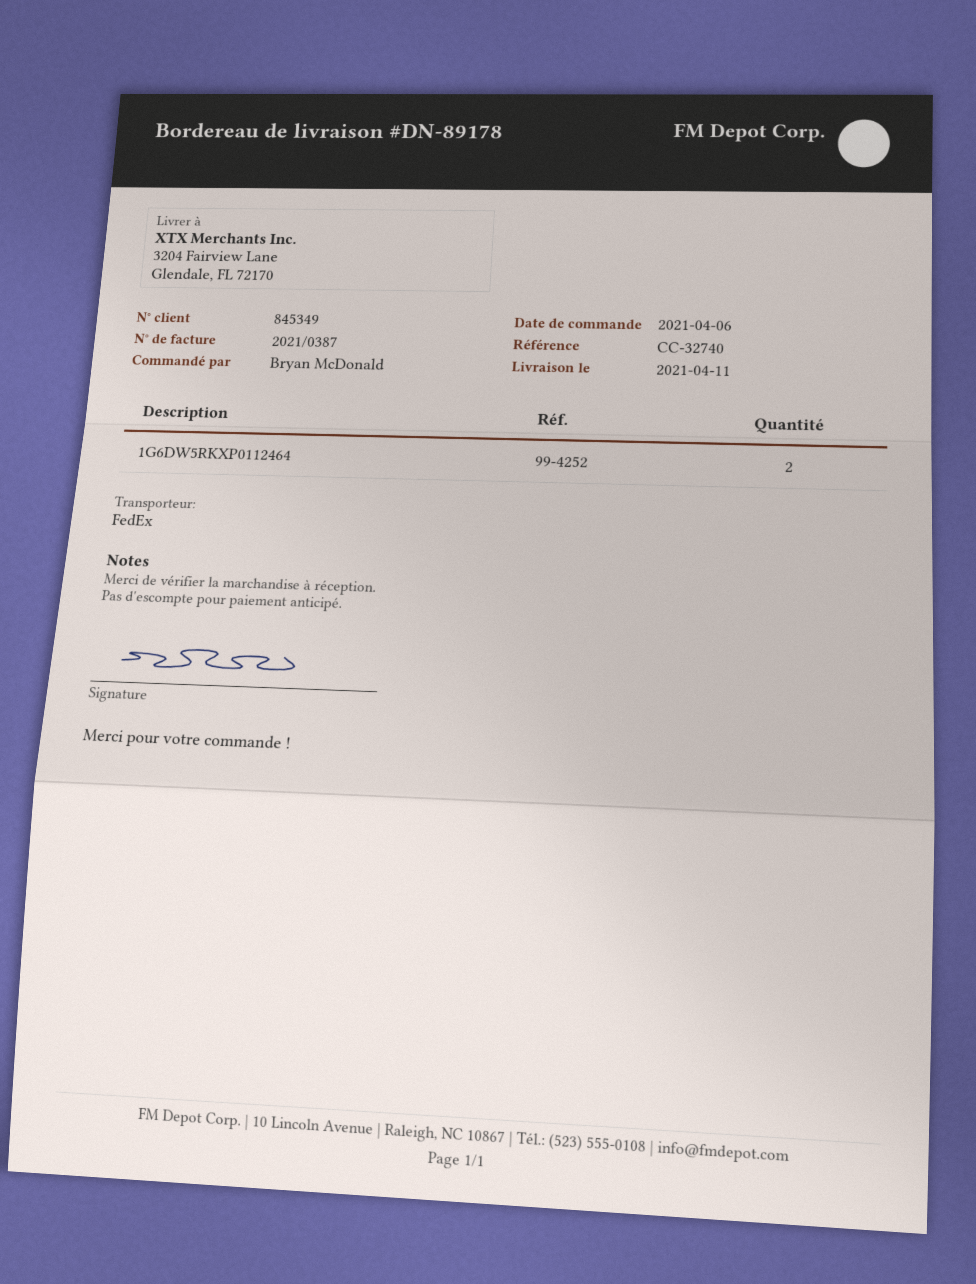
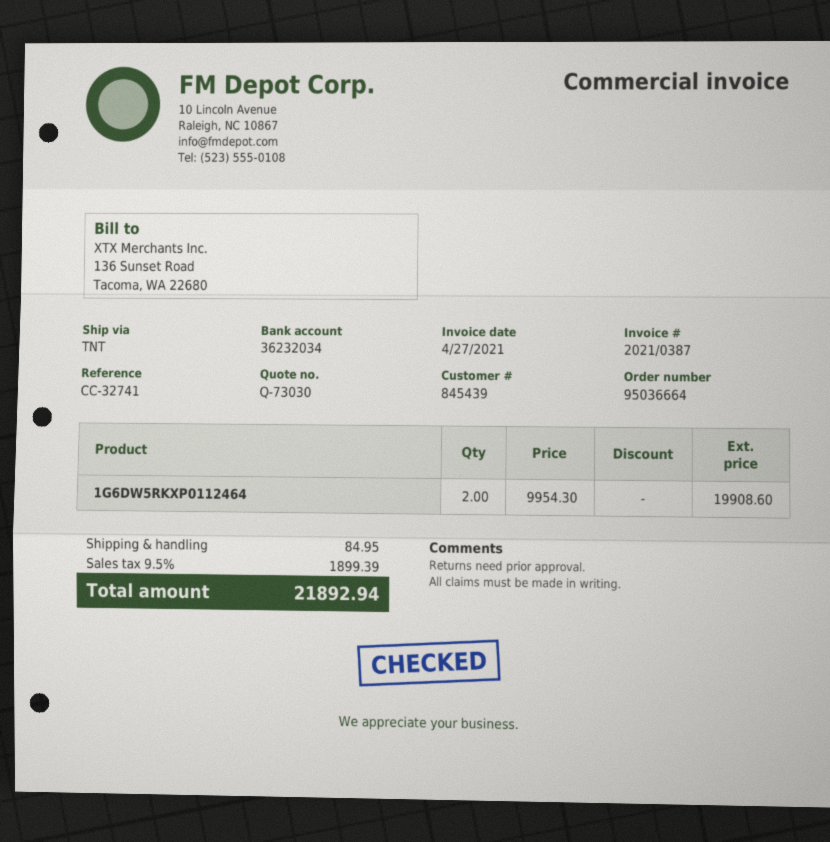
customer number: 845349 -> 845439
reference: CC-32740 -> CC-32741
shipping method: FedEx -> TNT

